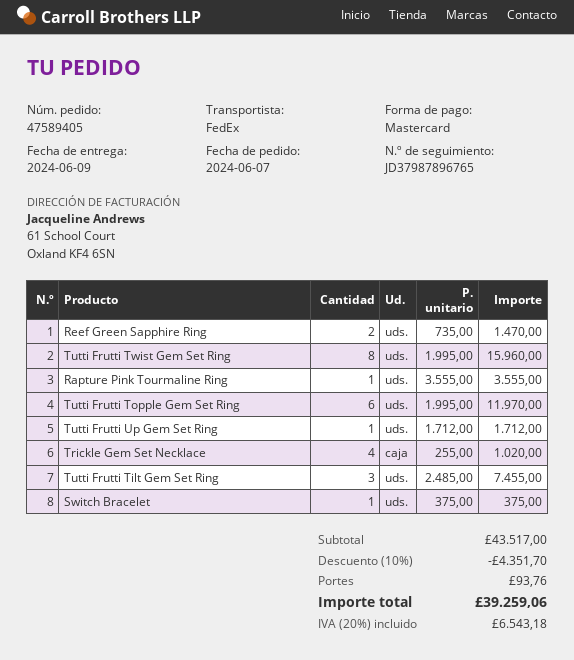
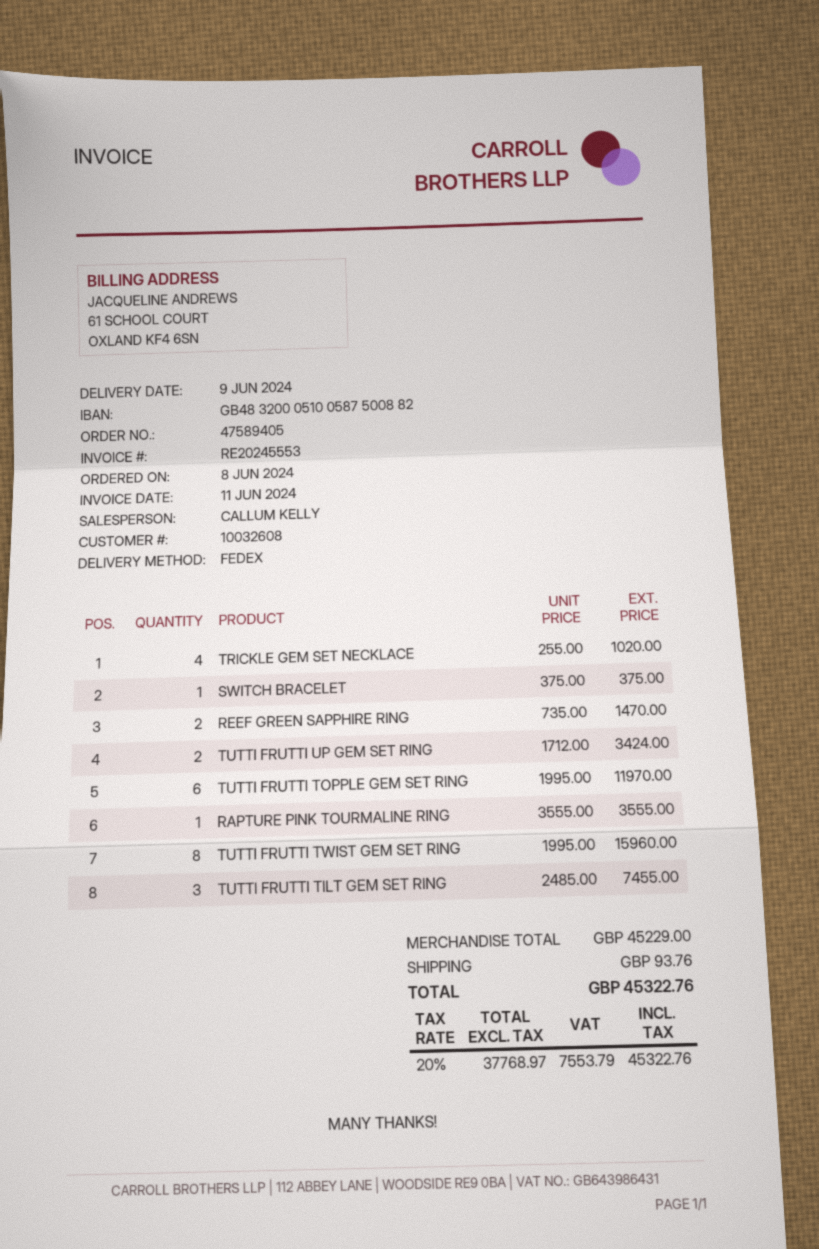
order date: 2024-06-07 -> 2024-06-08
Tutti Frutti Up Gem Set Ring: 1 x 1712.00 = 1712.00 -> 2 x 1712.00 = 3424.00
subtotal: 43517.00 -> 45229.00
discount: 10% = 4351.70 -> none
tax: 20% = 6543.18 -> 20% = 7553.79
total: 39259.06 -> 45322.76

